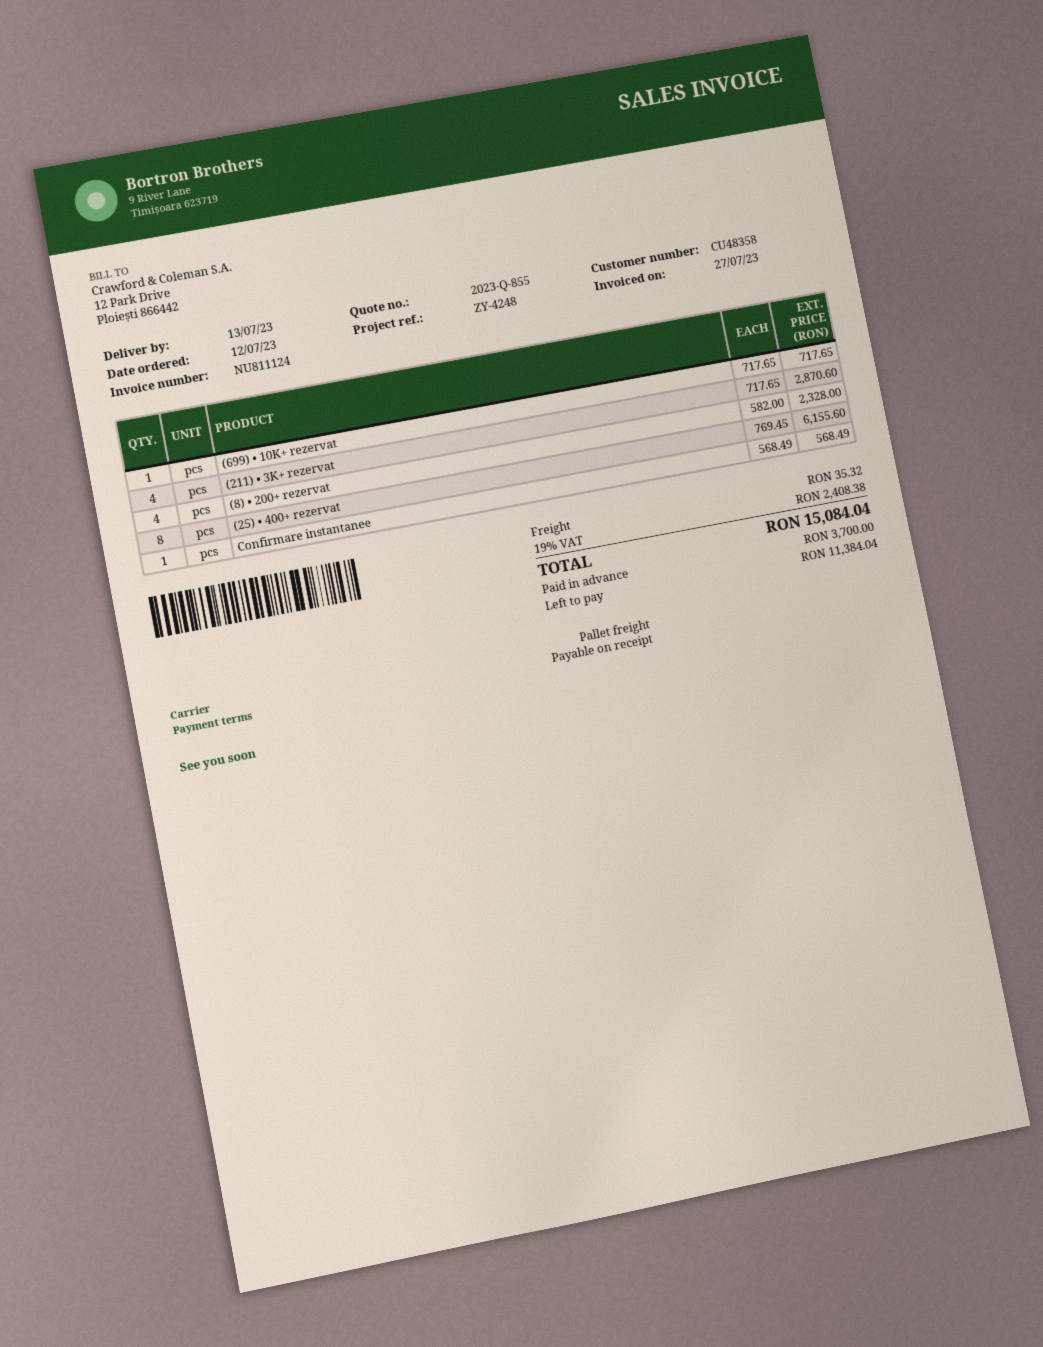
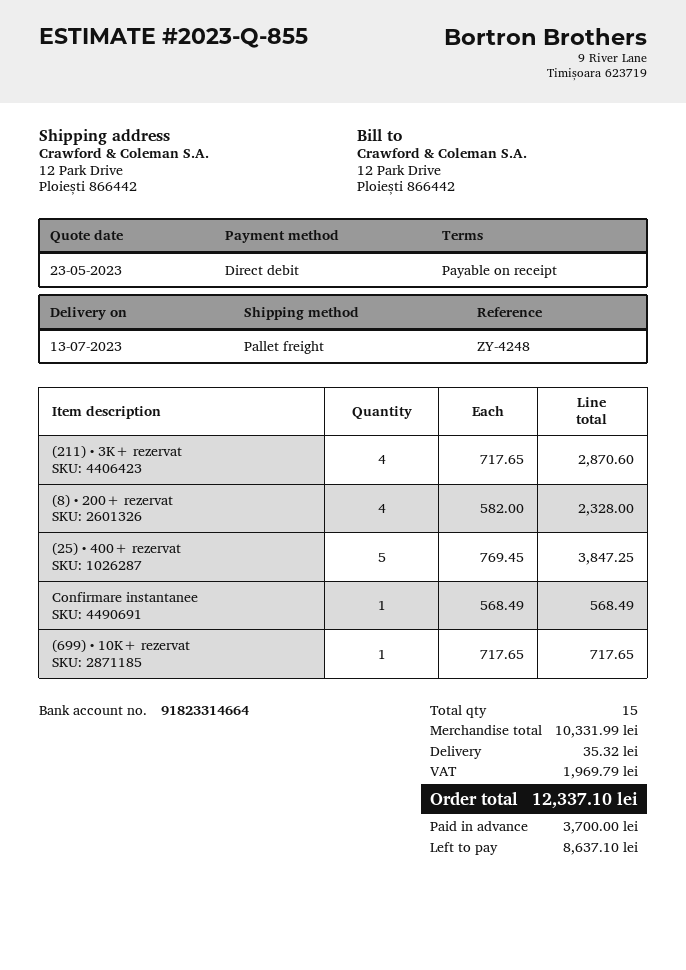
(25) • 400+ rezervat: 8 x 769.45 = 6155.60 -> 5 x 769.45 = 3847.25
tax: 2408.38 -> 1969.79
total: 15084.04 -> 12337.10
balance: 11384.04 -> 8637.10

